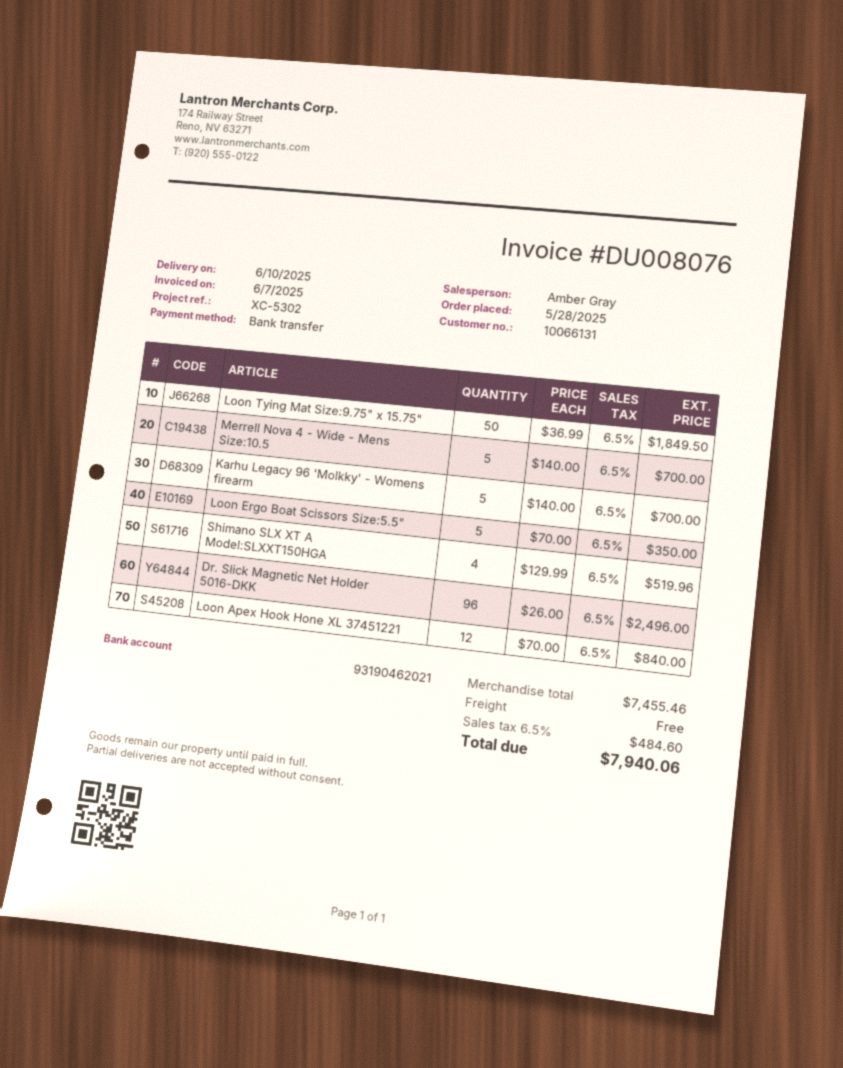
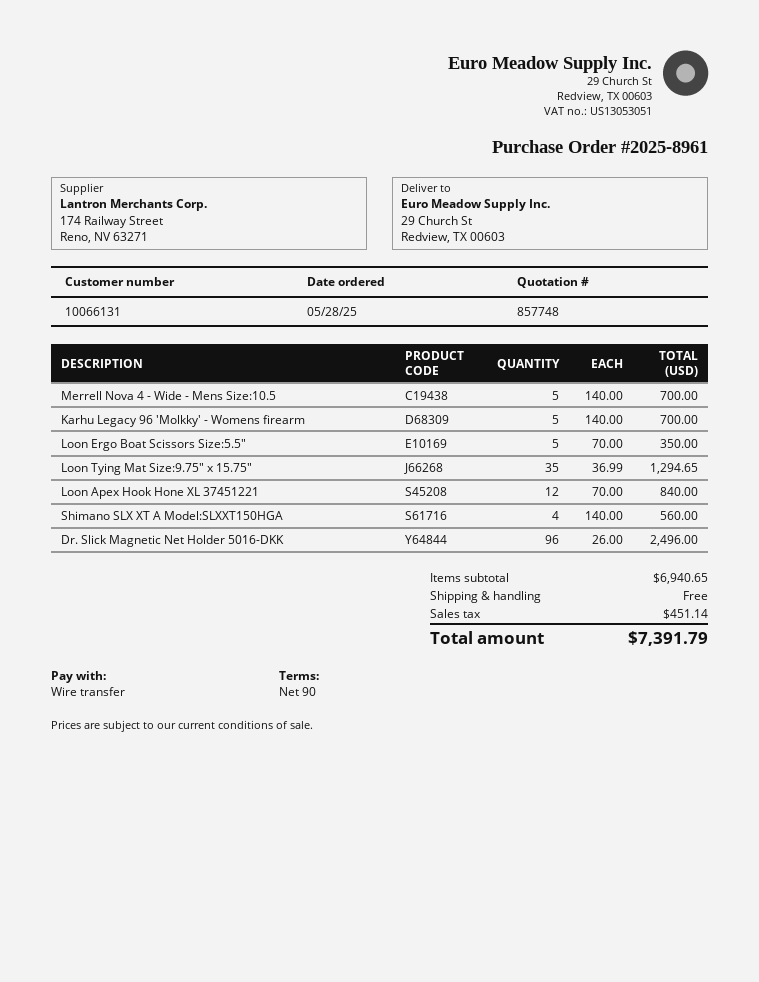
Loon Tying Mat Size:9.75" x 15.75": 50 x 36.99 = 1849.50 -> 35 x 36.99 = 1294.65
Shimano SLX XT A Model:SLXXT150HGA: 4 x 129.99 = 519.96 -> 4 x 140.00 = 560.00
subtotal: 7455.46 -> 6940.65
tax: 484.60 -> 451.14
total: 7940.06 -> 7391.79

